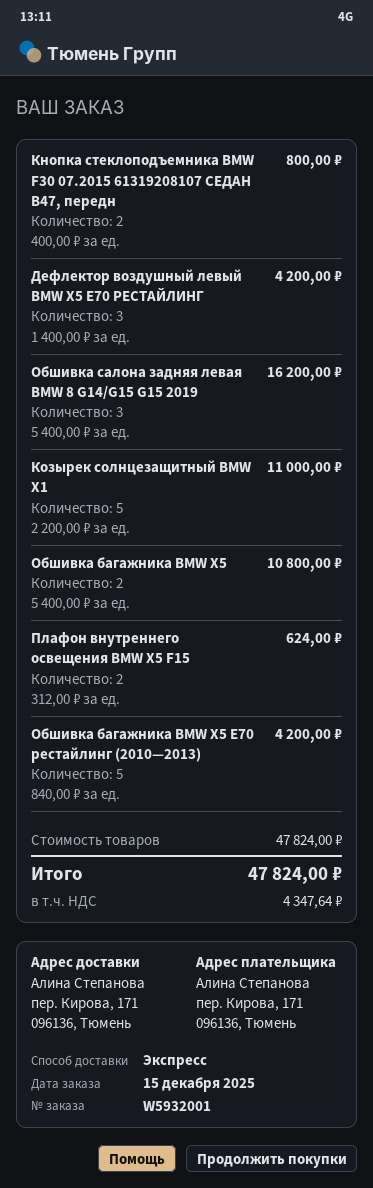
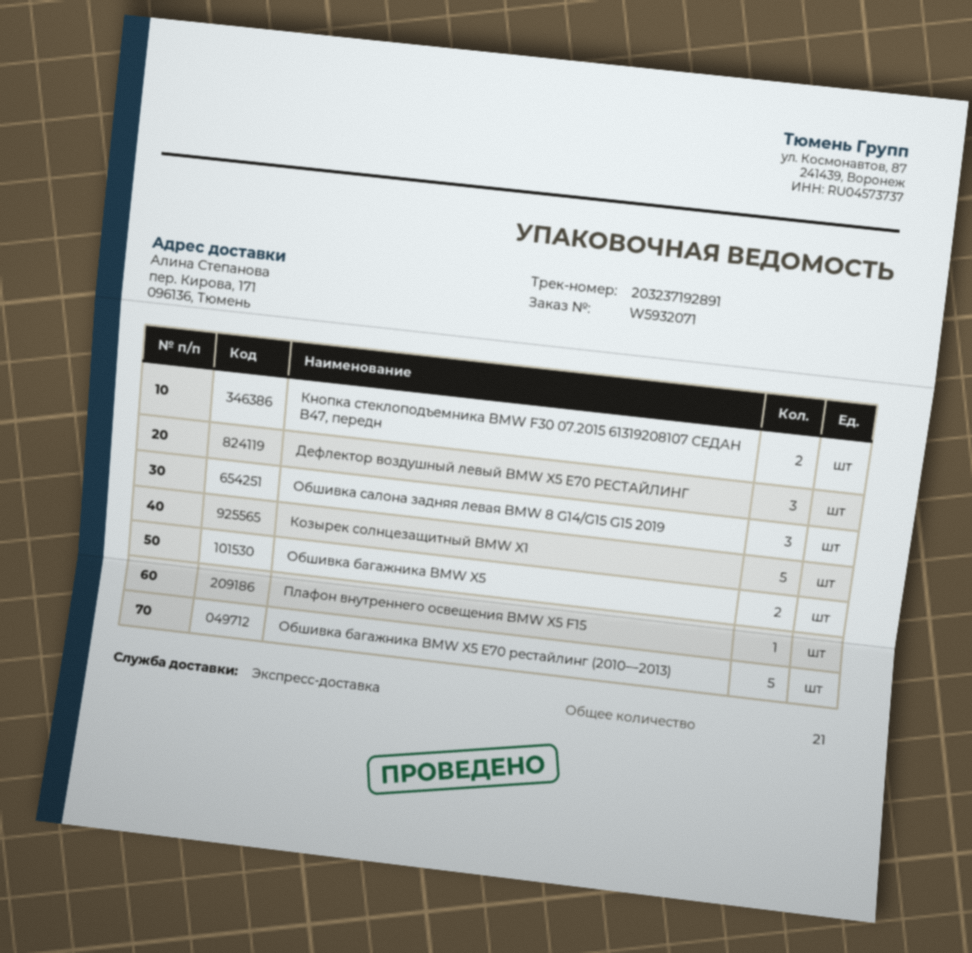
order number: W5932001 -> W5932071
Плафон внутреннего освещения BMW X5 F15: 2 -> 1

